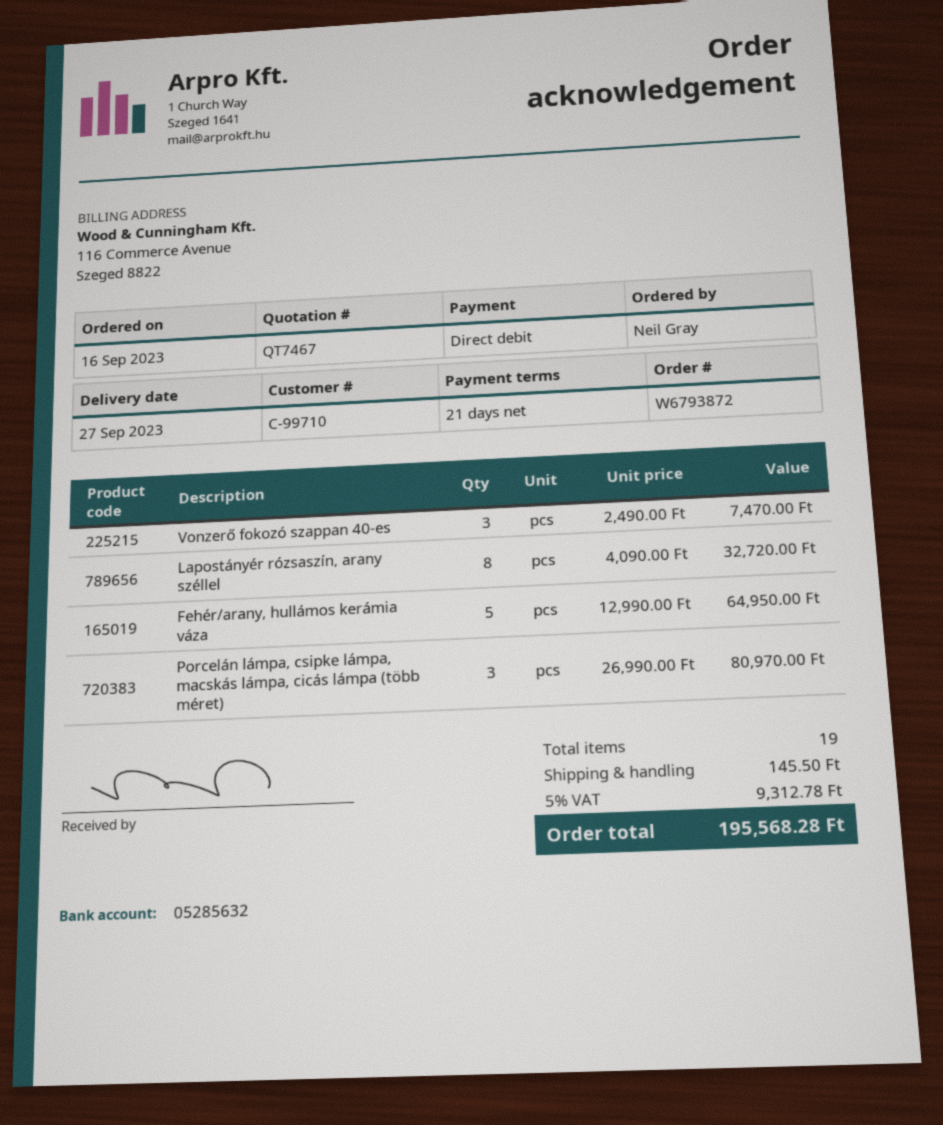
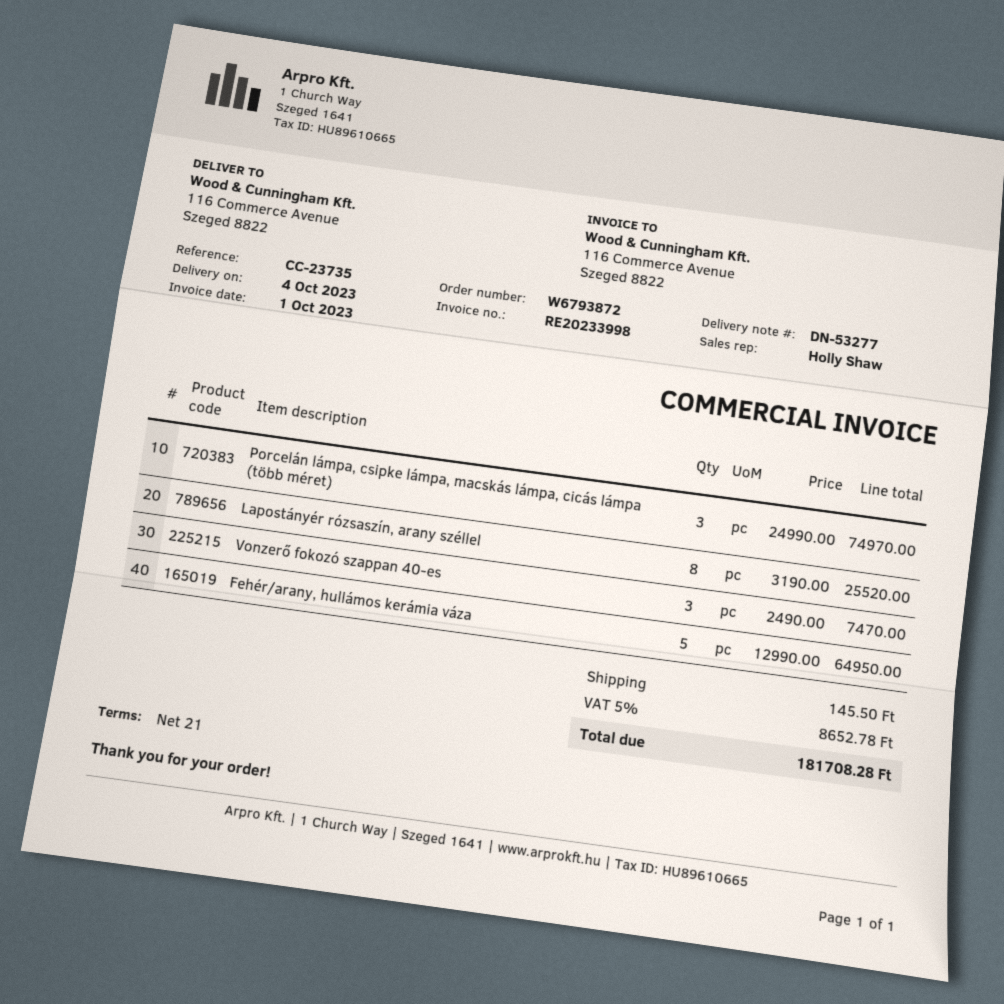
delivery date: 2023-09-27 -> 2023-10-04
Lapostányér rózsaszín, arany széllel: 8 x 4090.00 = 32720.00 -> 8 x 3190.00 = 25520.00
Porcelán lámpa, csipke lámpa, macskás lámpa, cicás lámpa (több méret): 3 x 26990.00 = 80970.00 -> 3 x 24990.00 = 74970.00
tax: 5% = 9312.78 -> 5% = 8652.78
total: 195568.28 -> 181708.28

